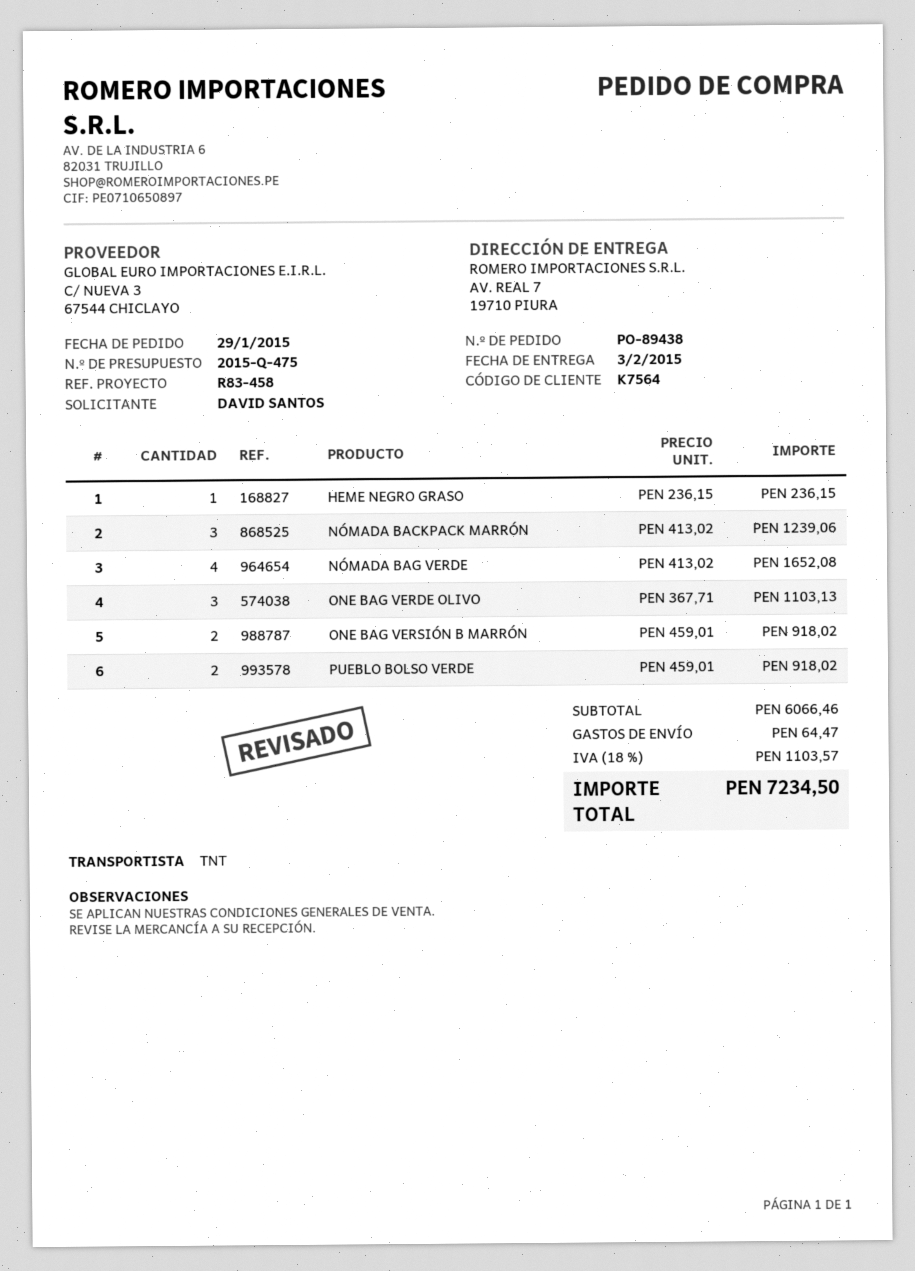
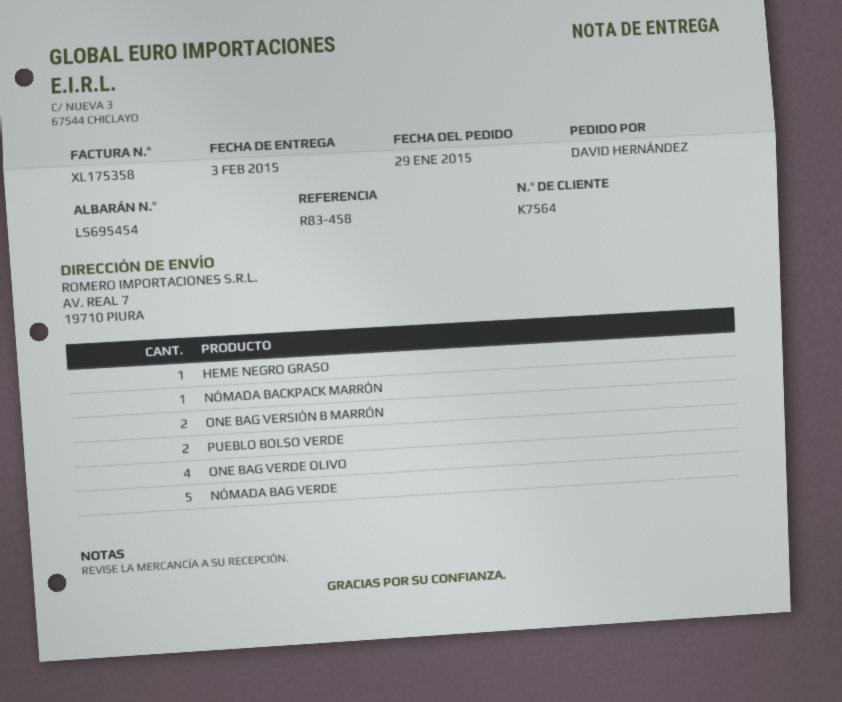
ordered by: DAVID SANTOS -> DAVID HERNÁNDEZ
NÓMADA BACKPACK MARRÓN: 3 -> 1
NÓMADA BAG VERDE: 4 -> 5
ONE BAG VERDE OLIVO: 3 -> 4

